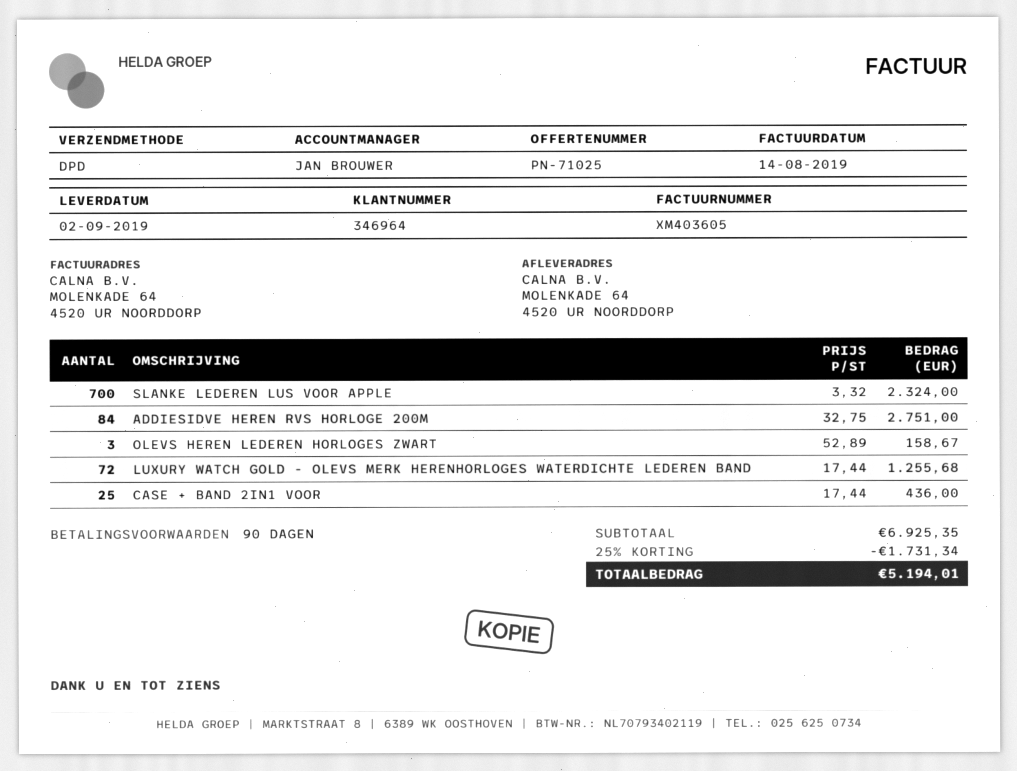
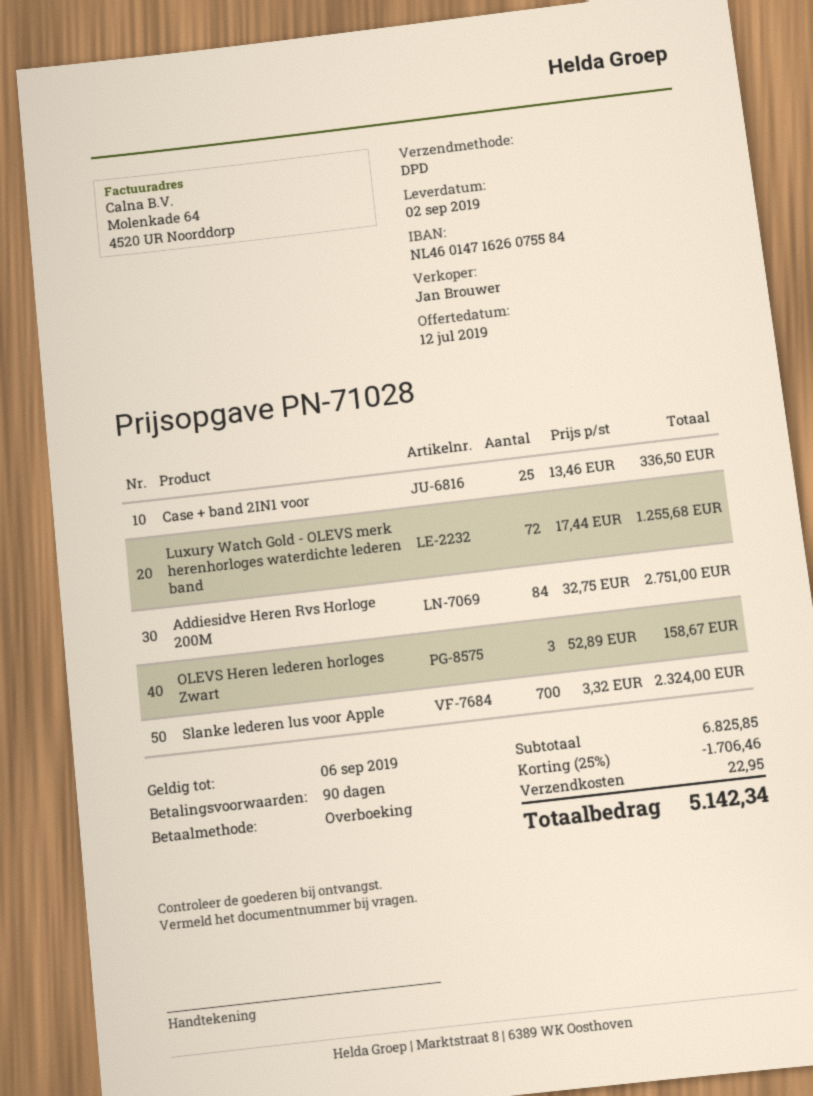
quote number: PN-71025 -> PN-71028
CASE + BAND 2IN1 VOOR: 25 x 17.44 = 436.00 -> 25 x 13.46 = 336.50
subtotal: 6925.35 -> 6825.85
discount: 25% = 1731.34 -> 25% = 1706.46
shipping: none -> 22.95
total: 5194.01 -> 5142.34

